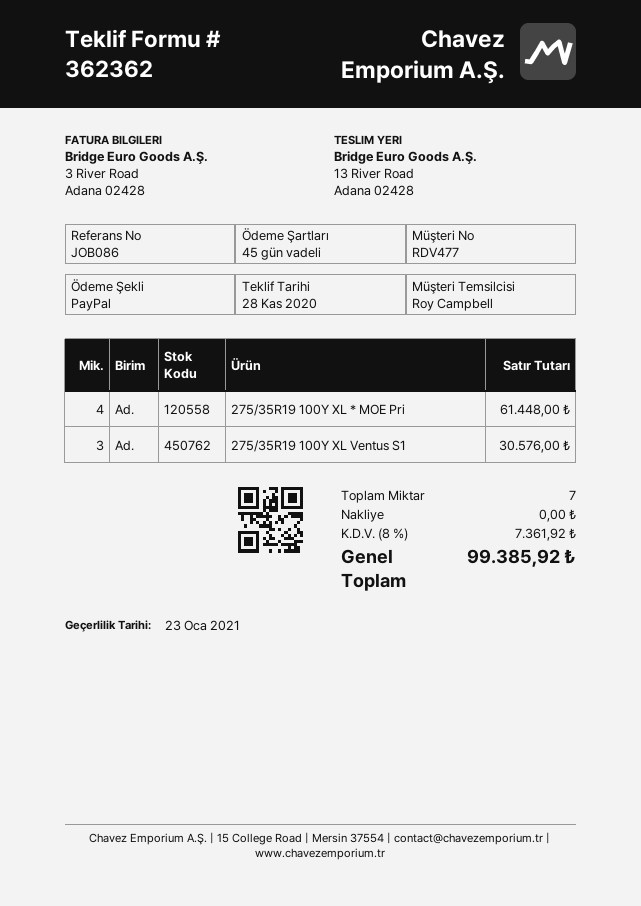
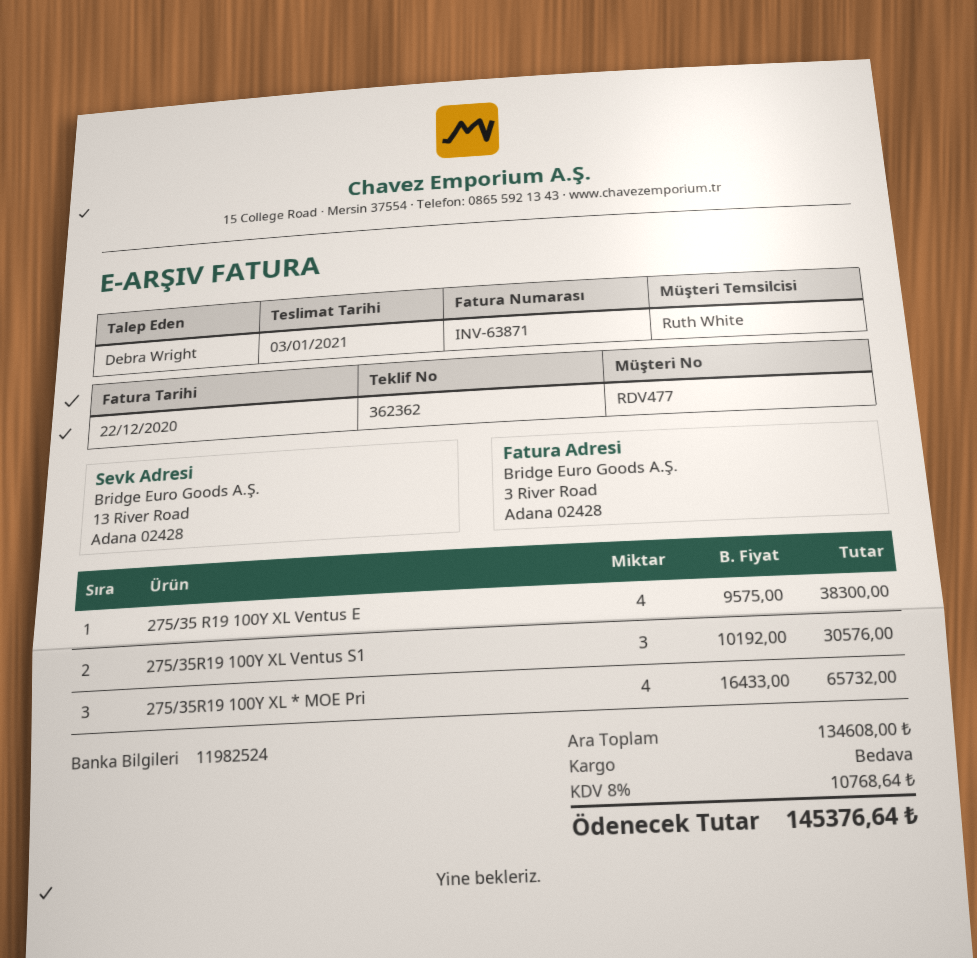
sales rep: Roy Campbell -> Ruth White
275/35R19 100Y XL * MOE Pri: 4 for 61448.00 -> 4 for 65732.00
275/35 R19 100Y XL Ventus E: none -> 4 for 38300.00
tax: 8% = 7361.92 -> 8% = 10768.64
total: 99385.92 -> 145376.64

